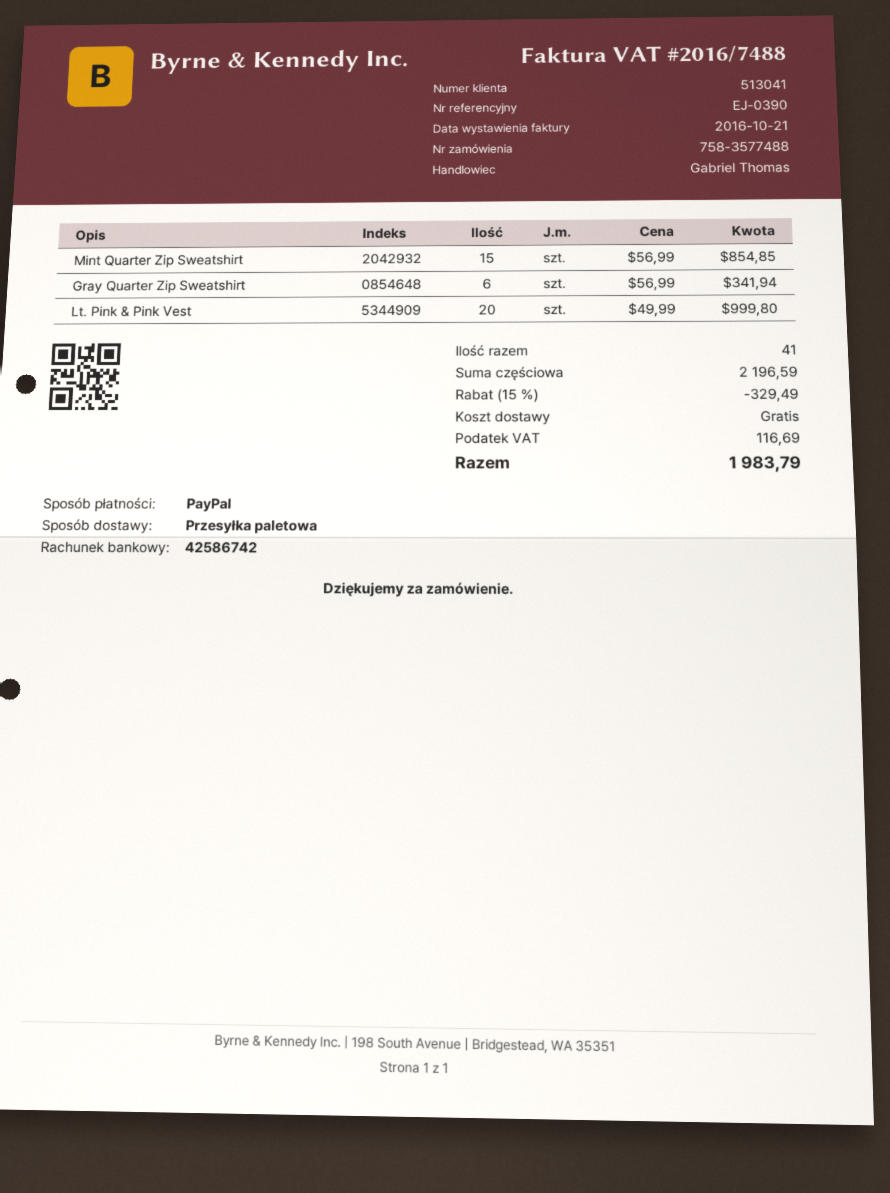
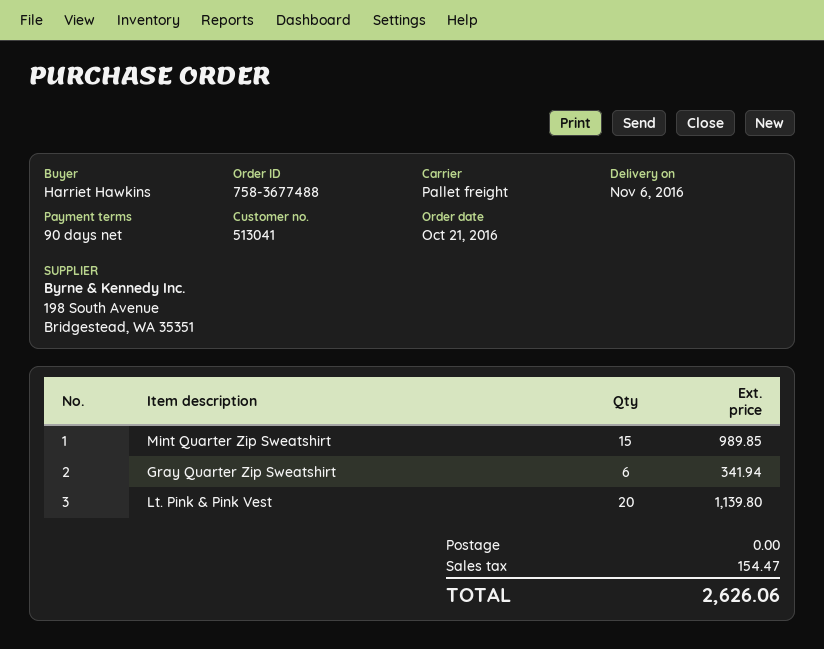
order number: 758-3577488 -> 758-3677488
Mint Quarter Zip Sweatshirt: 15 for 854.85 -> 15 for 989.85
Lt. Pink & Pink Vest: 20 for 999.80 -> 20 for 1139.80
discount: 15% = 329.49 -> none
tax: 116.69 -> 154.47
total: 1983.79 -> 2626.06

